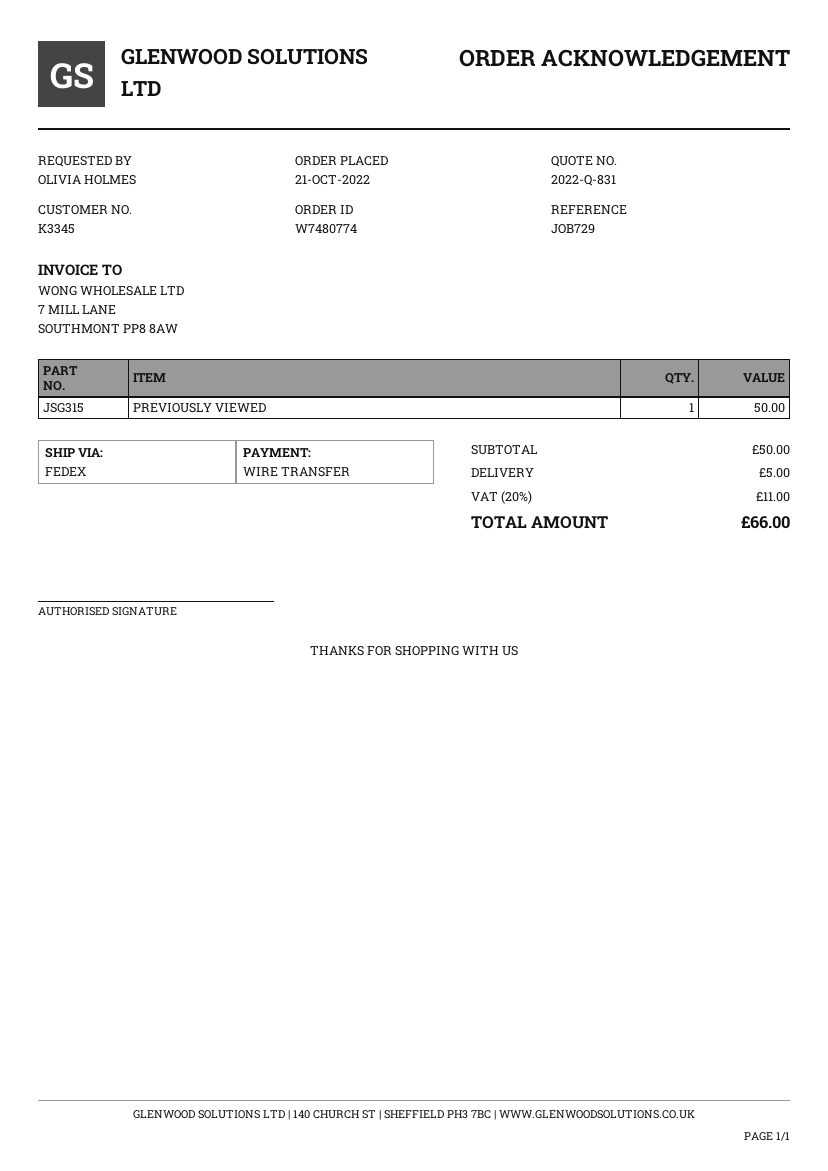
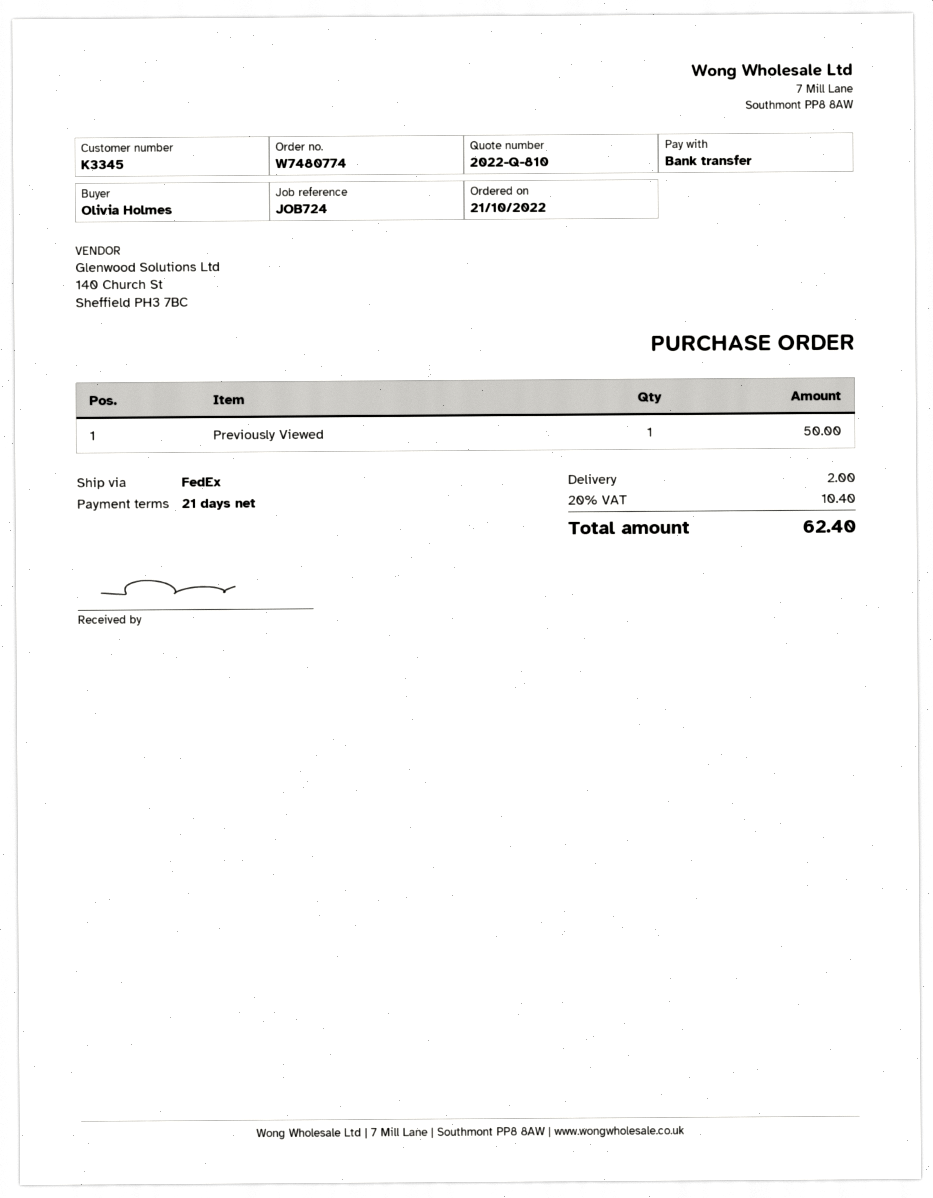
quote number: 2022-Q-831 -> 2022-Q-810
reference: JOB729 -> JOB724
shipping: 5.00 -> 2.00
tax: 20% = 11.00 -> 20% = 10.40
total: 66.00 -> 62.40

